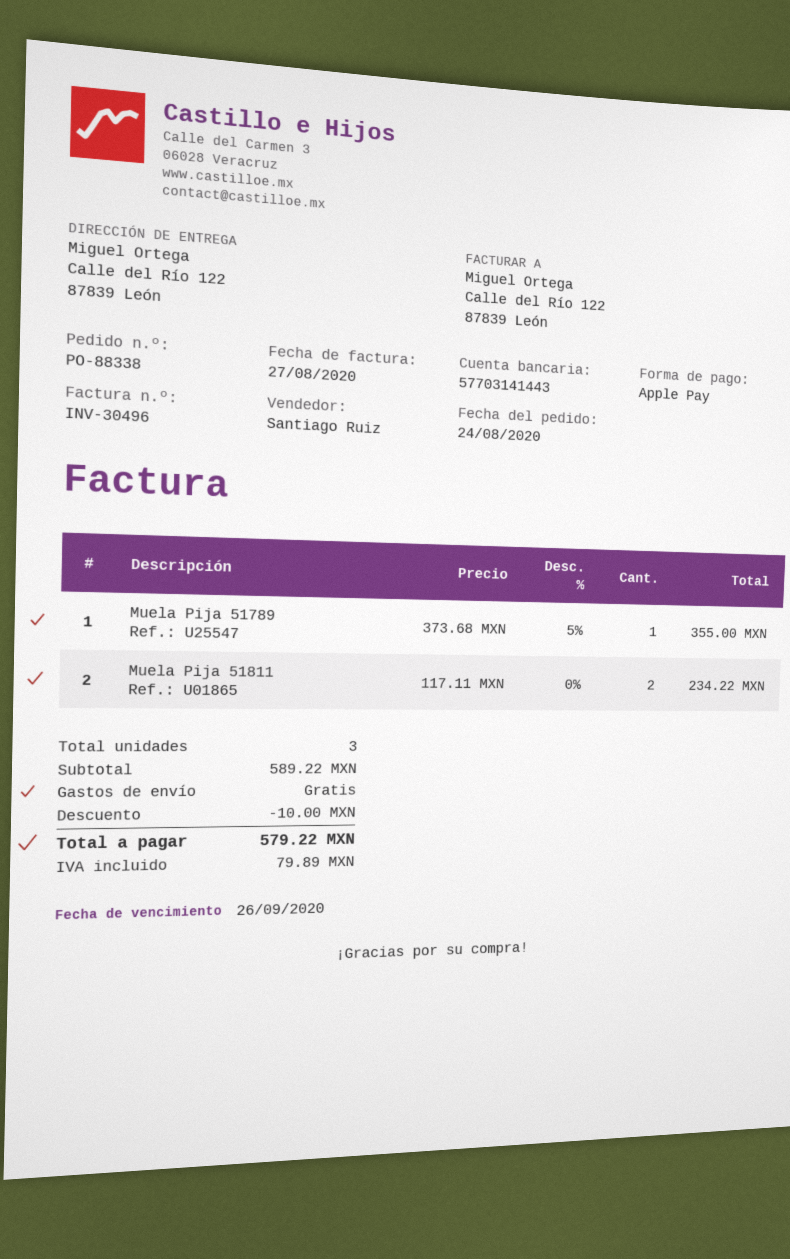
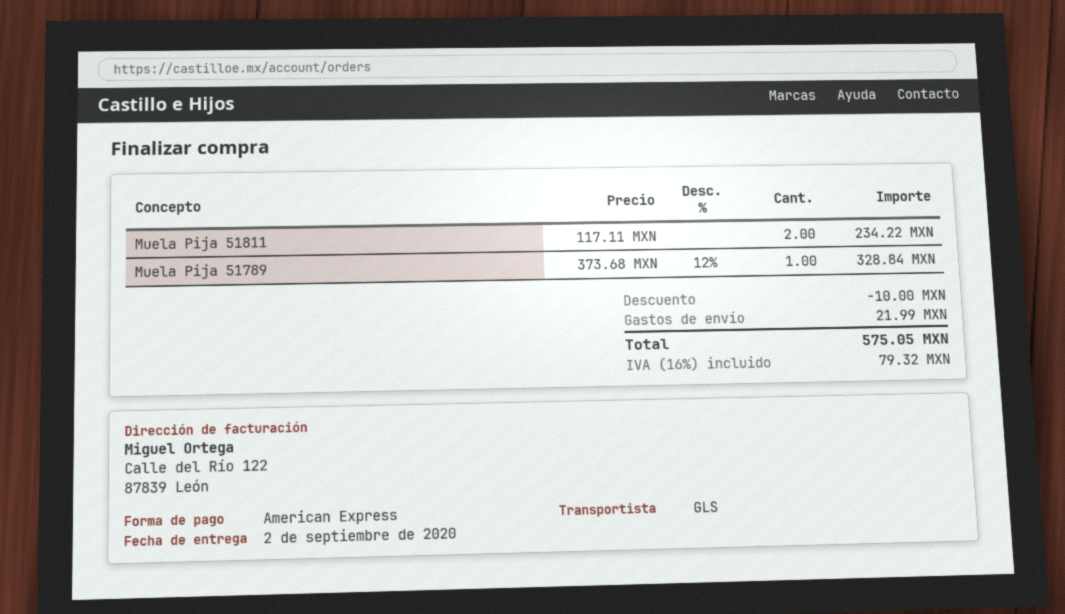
payment method: Apple Pay -> American Express
Muela Pija 51789: 1 x 373.68 - 5% = 355.00 -> 1 x 373.68 - 12% = 328.84
shipping: 0.00 -> 21.99
tax: 79.89 -> 79.32
total: 579.22 -> 575.05

